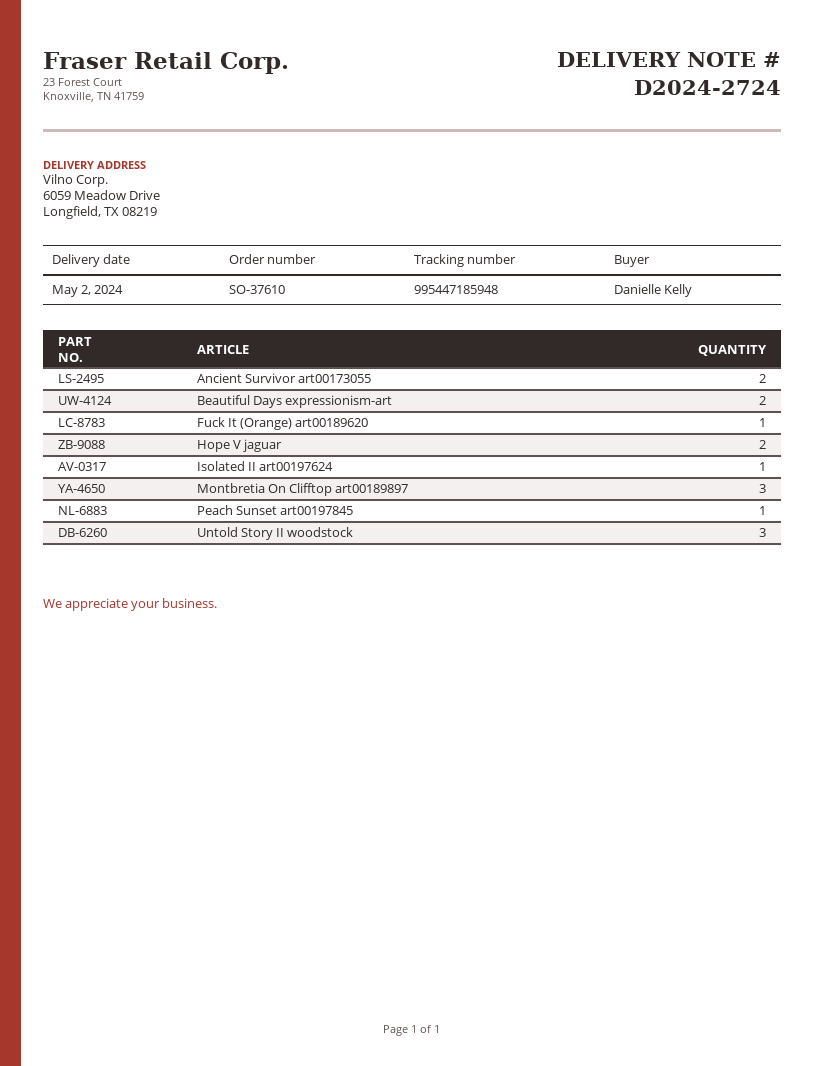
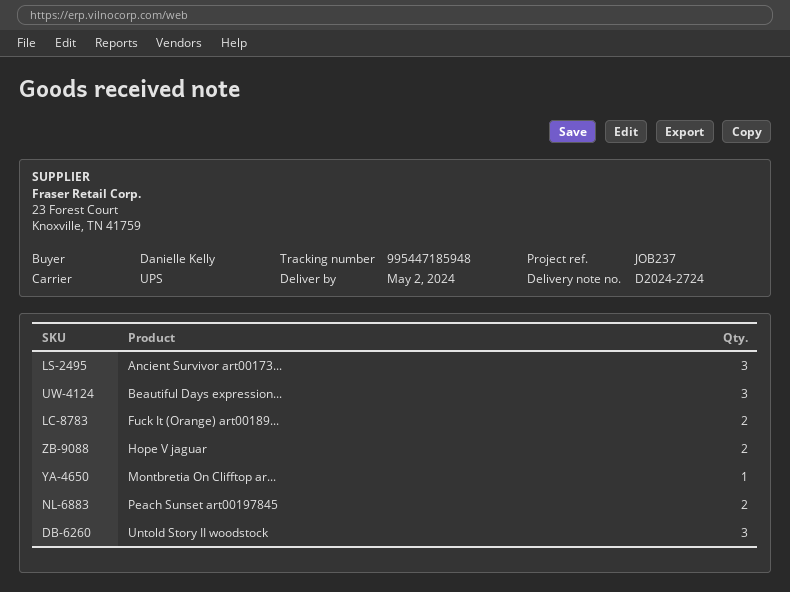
Ancient Survivor art00173055: 2 -> 3
Beautiful Days expressionism-art: 2 -> 3
Fuck It (Orange) art00189620: 1 -> 2
Isolated II art00197624: 1 -> none
Montbretia On Clifftop art00189897: 3 -> 1
Peach Sunset art00197845: 1 -> 2

